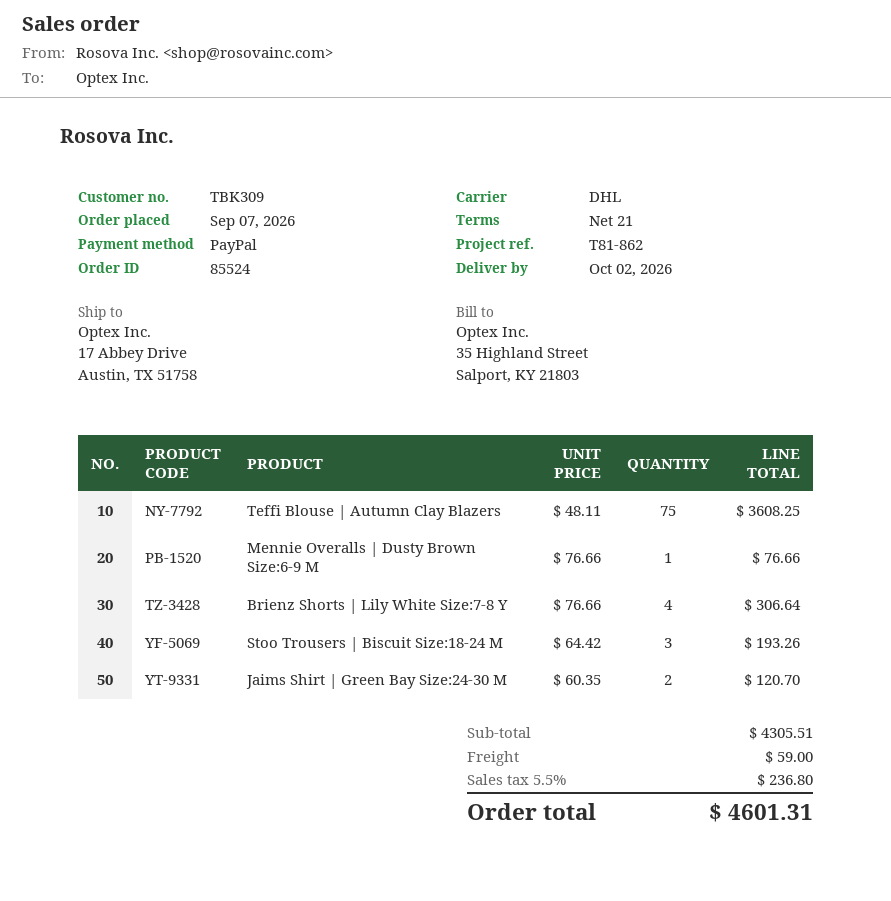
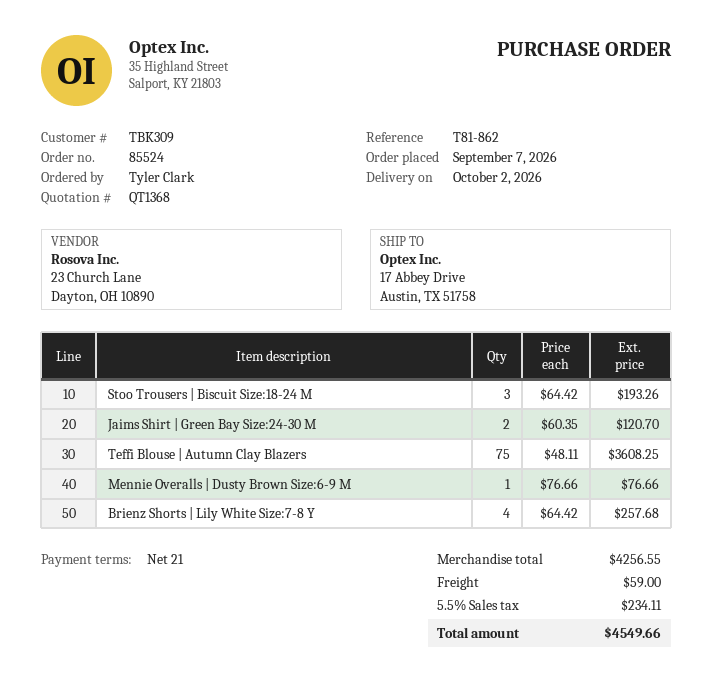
Brienz Shorts | Lily White Size:7-8 Y: 4 x 76.66 = 306.64 -> 4 x 64.42 = 257.68
subtotal: 4305.51 -> 4256.55
tax: 5.5% = 236.80 -> 5.5% = 234.11
total: 4601.31 -> 4549.66

